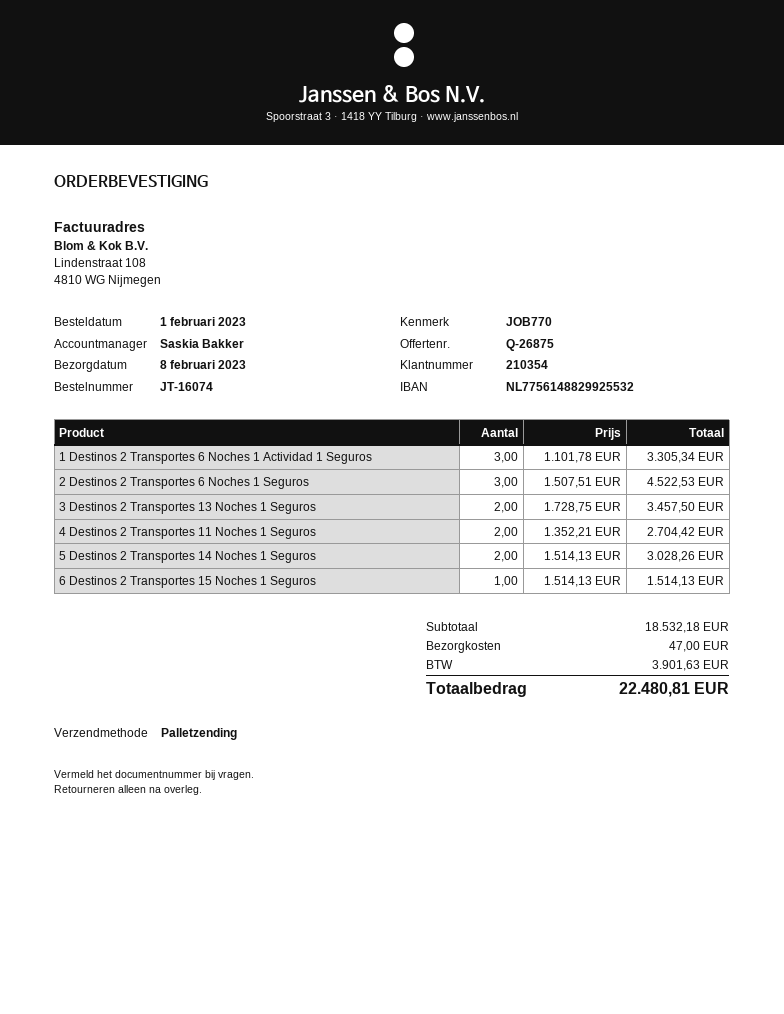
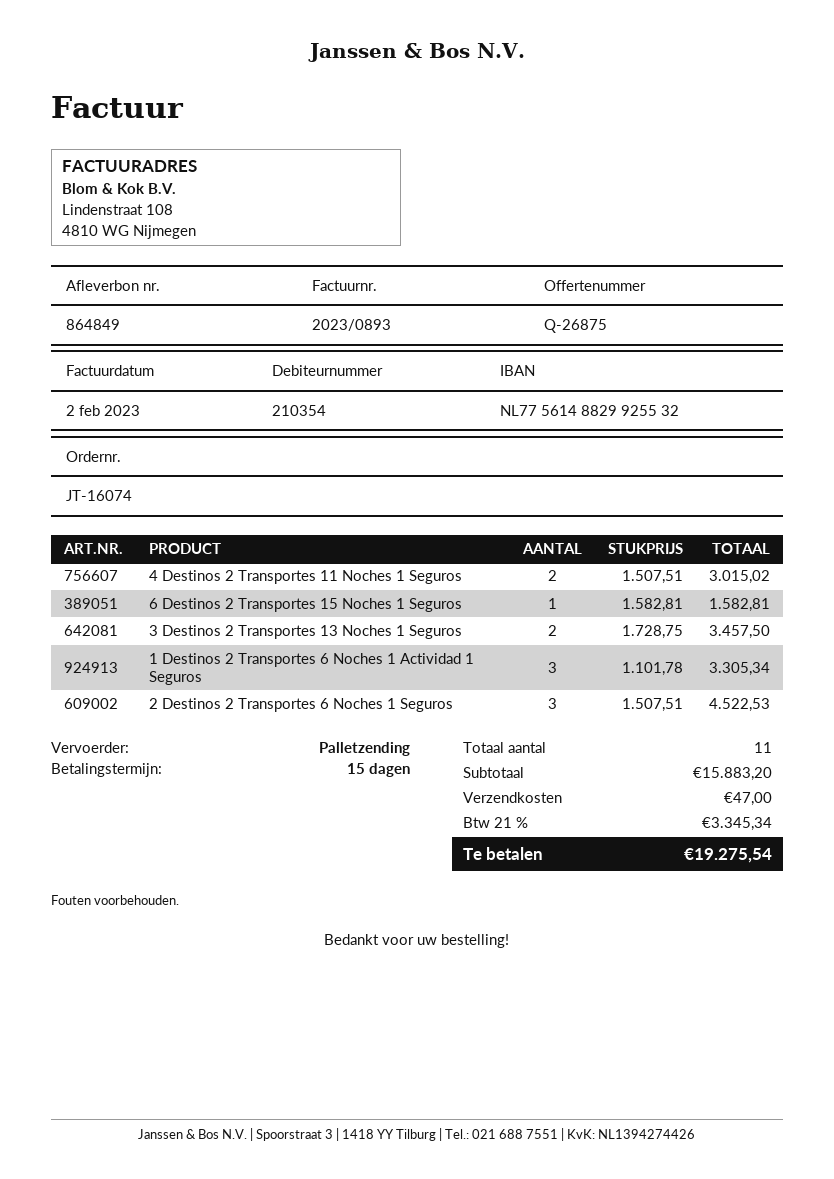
4 Destinos 2 Transportes 11 Noches 1 Seguros: 2 x 1352.21 = 2704.42 -> 2 x 1507.51 = 3015.02
5 Destinos 2 Transportes 14 Noches 1 Seguros: 2 x 1514.13 = 3028.26 -> none
6 Destinos 2 Transportes 15 Noches 1 Seguros: 1 x 1514.13 = 1514.13 -> 1 x 1582.81 = 1582.81
subtotal: 18532.18 -> 15883.20
tax: 3901.63 -> 3345.34
total: 22480.81 -> 19275.54

